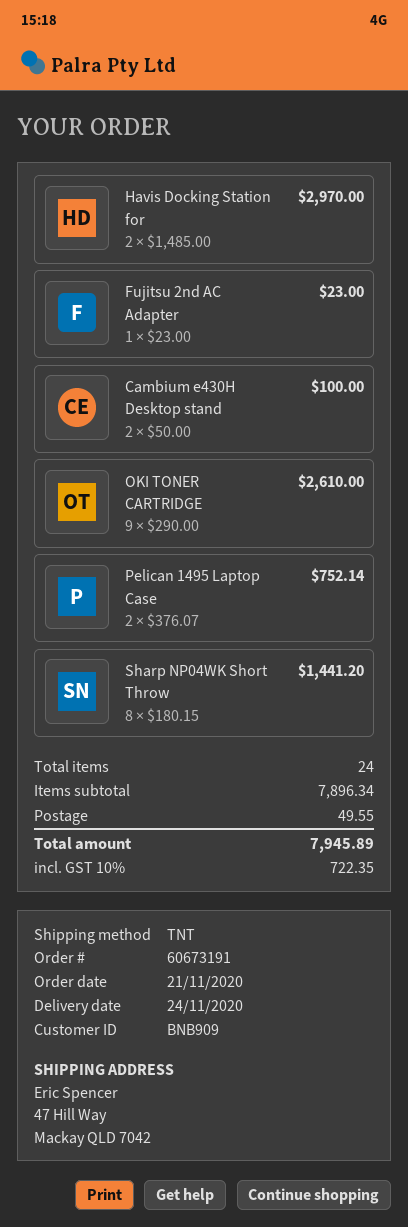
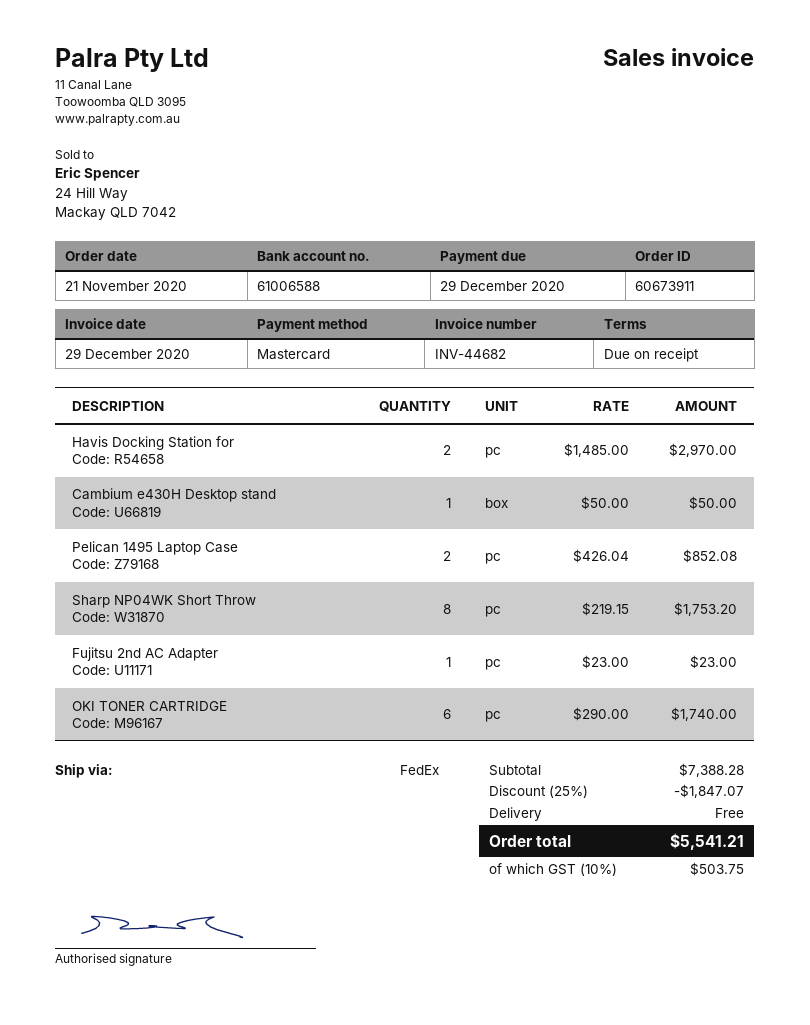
order number: 60673191 -> 60673911
shipping method: TNT -> FedEx
Cambium e430H Desktop stand: 2 x 50.00 = 100.00 -> 1 x 50.00 = 50.00
OKI TONER CARTRIDGE: 9 x 290.00 = 2610.00 -> 6 x 290.00 = 1740.00
Pelican 1495 Laptop Case: 2 x 376.07 = 752.14 -> 2 x 426.04 = 852.08
Sharp NP04WK Short Throw: 8 x 180.15 = 1441.20 -> 8 x 219.15 = 1753.20
subtotal: 7896.34 -> 7388.28
discount: none -> 25% = 1847.07
shipping: 49.55 -> 0.00
tax: 10% = 722.35 -> 10% = 503.75
total: 7945.89 -> 5541.21

